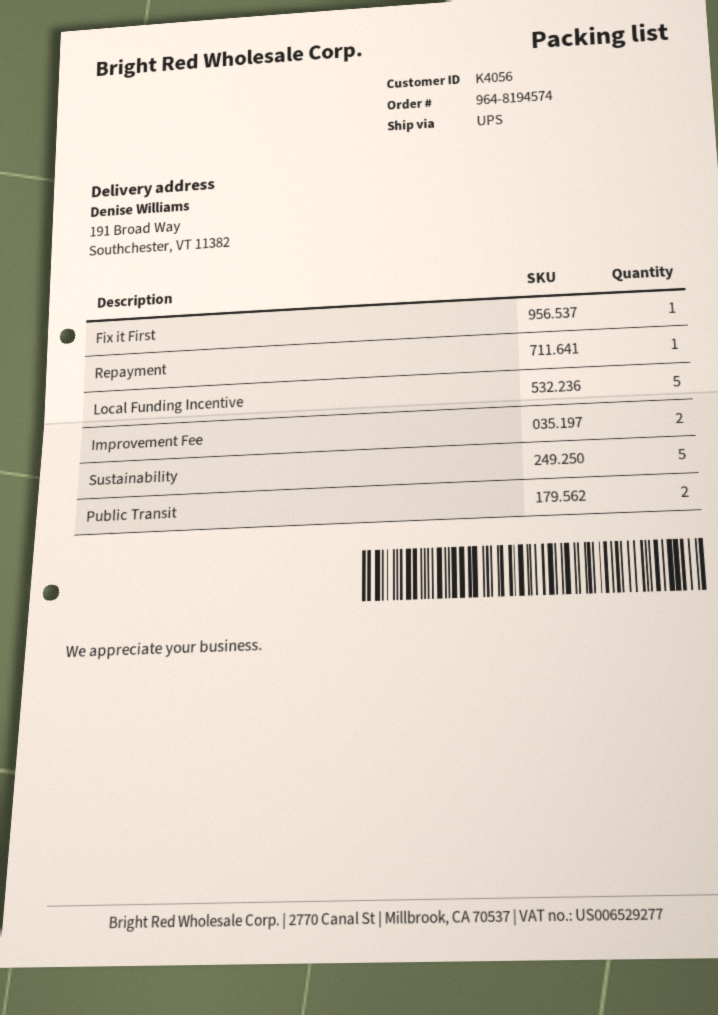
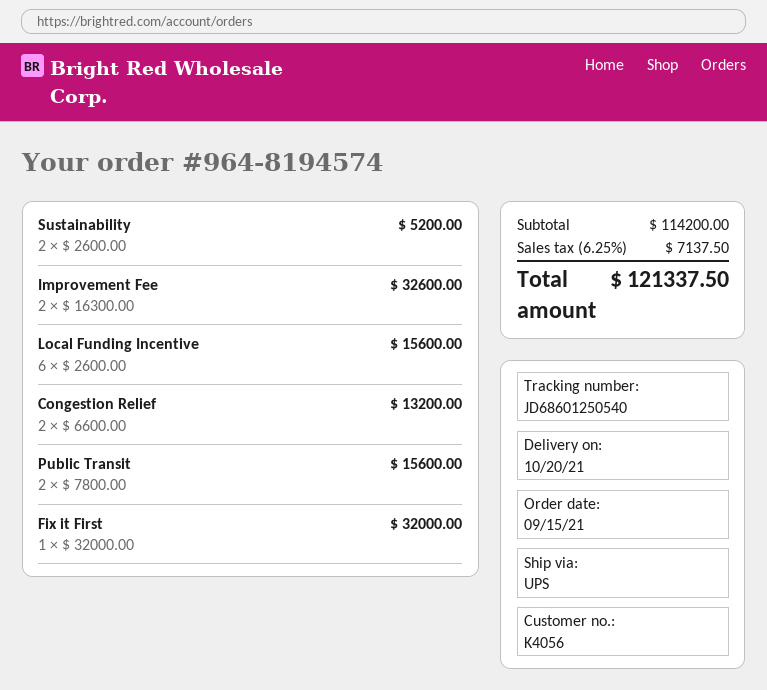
Repayment: 1 -> none
Local Funding Incentive: 5 -> 6
Sustainability: 5 -> 2
Congestion Relief: none -> 2

